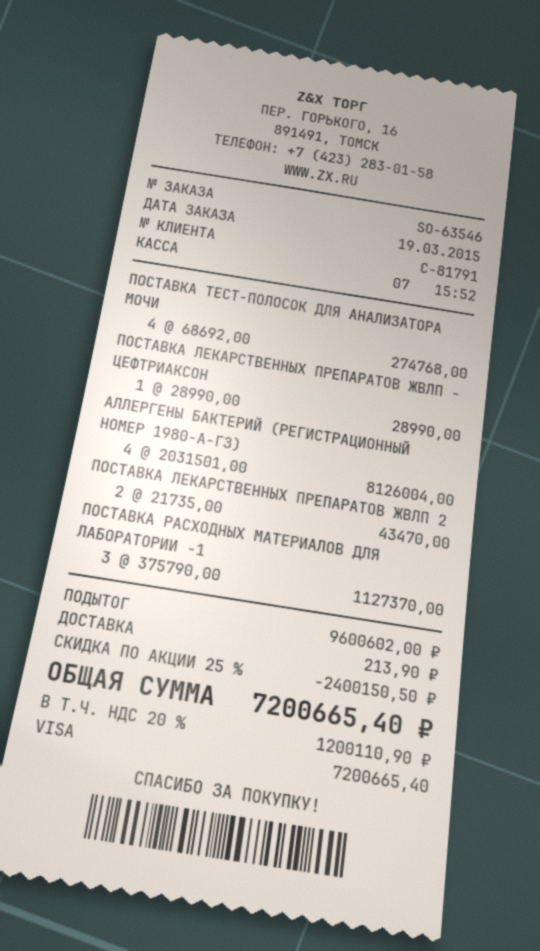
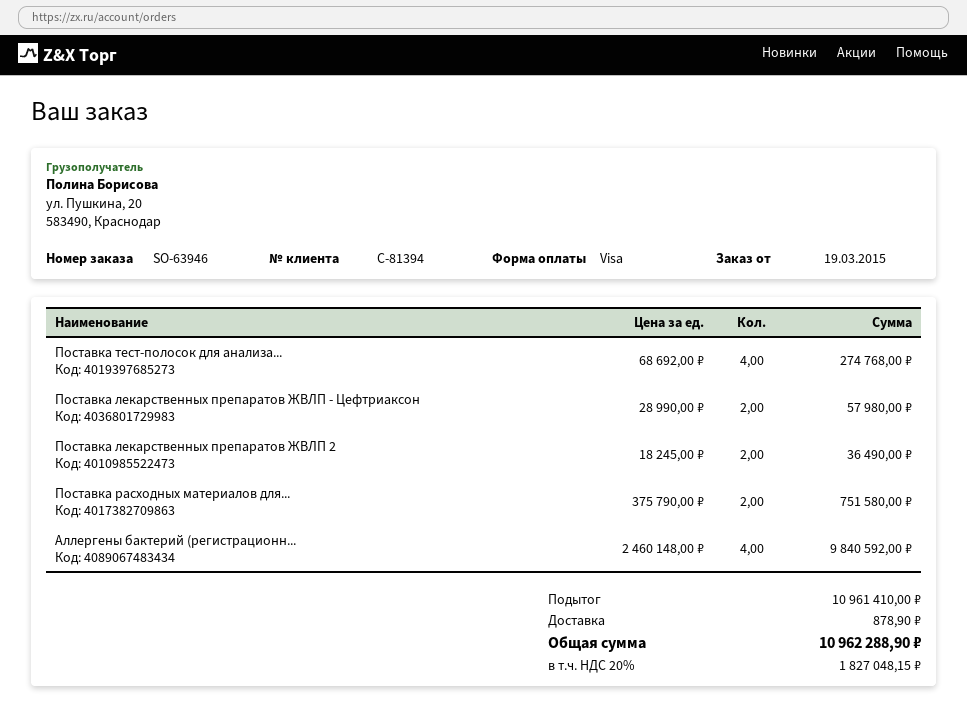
order number: SO-63546 -> SO-63946
customer number: C-81791 -> C-81394
ПОСТАВКА ЛЕКАРСТВЕННЫХ ПРЕПАРАТОВ ЖВЛП - ЦЕФТРИАКСОН: 1 x 28990.00 = 28990.00 -> 2 x 28990.00 = 57980.00
АЛЛЕРГЕНЫ БАКТЕРИЙ (РЕГИСТРАЦИОННЫЙ НОМЕР 1980-А-ГЗ): 4 x 2031501.00 = 8126004.00 -> 4 x 2460148.00 = 9840592.00
ПОСТАВКА ЛЕКАРСТВЕННЫХ ПРЕПАРАТОВ ЖВЛП 2: 2 x 21735.00 = 43470.00 -> 2 x 18245.00 = 36490.00
ПОСТАВКА РАСХОДНЫХ МАТЕРИАЛОВ ДЛЯ ЛАБОРАТОРИИ -1: 3 x 375790.00 = 1127370.00 -> 2 x 375790.00 = 751580.00
subtotal: 9600602.00 -> 10961410.00
discount: 25% = 2400150.50 -> none
shipping: 213.90 -> 878.90
tax: 20% = 1200110.90 -> 20% = 1827048.15
total: 7200665.40 -> 10962288.90

